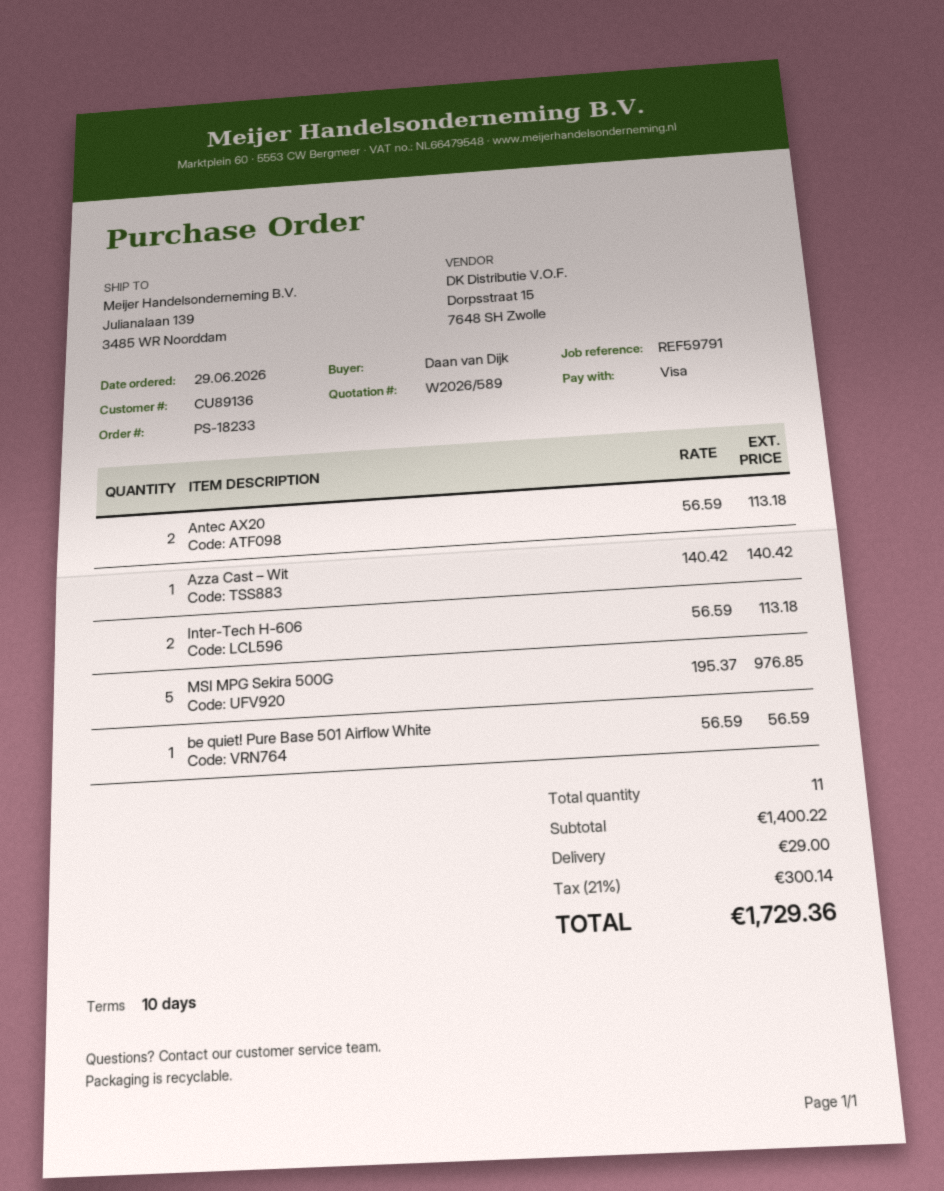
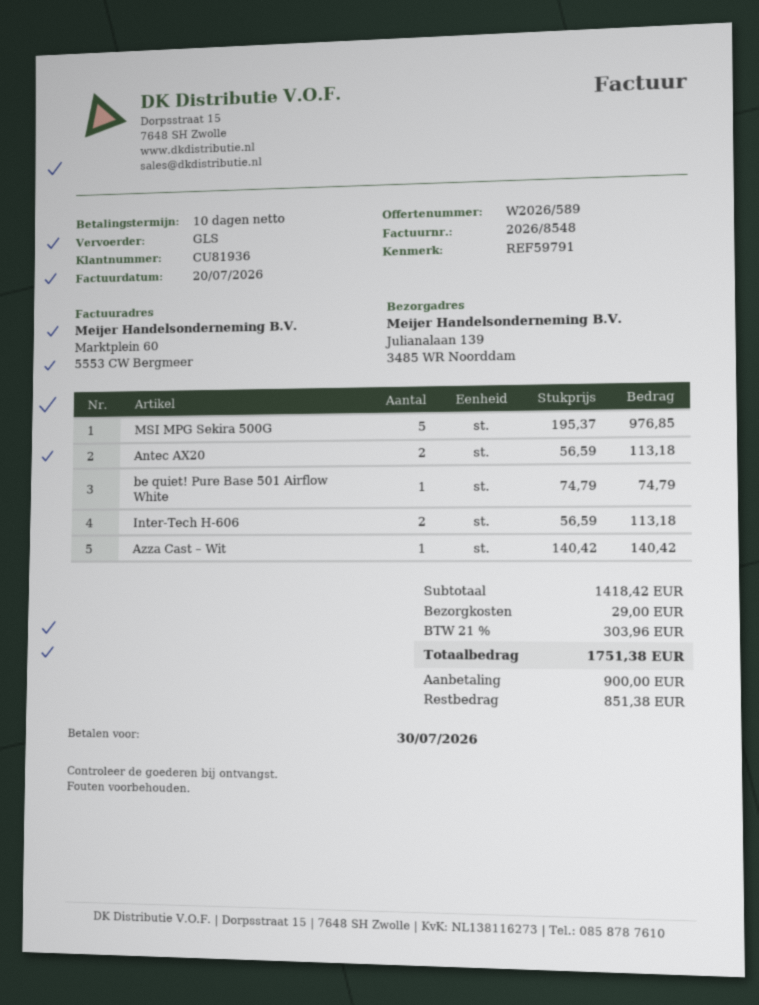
customer number: CU89136 -> CU81936
be quiet! Pure Base 501 Airflow White: 1 x 56.59 = 56.59 -> 1 x 74.79 = 74.79
subtotal: 1400.22 -> 1418.42
tax: 21% = 300.14 -> 21% = 303.96
total: 1729.36 -> 1751.38

